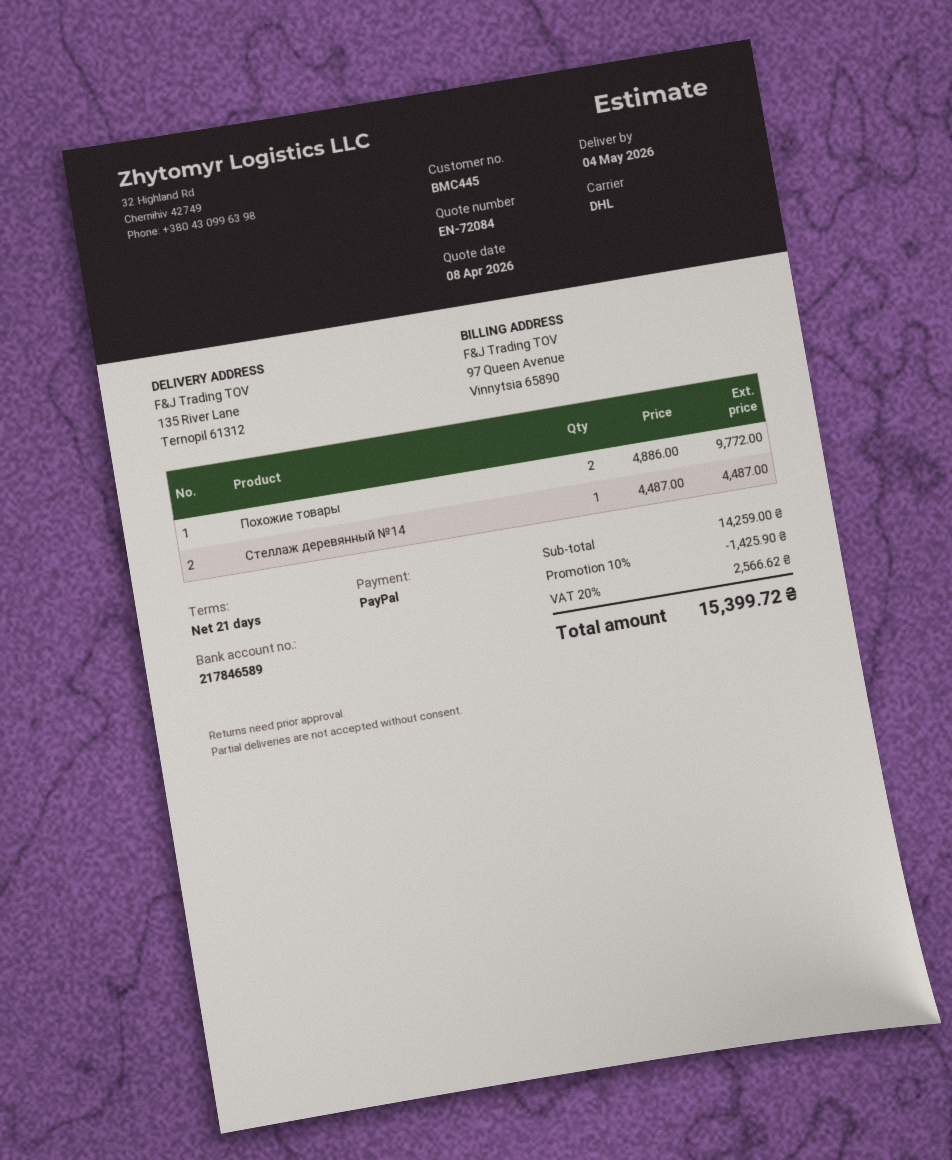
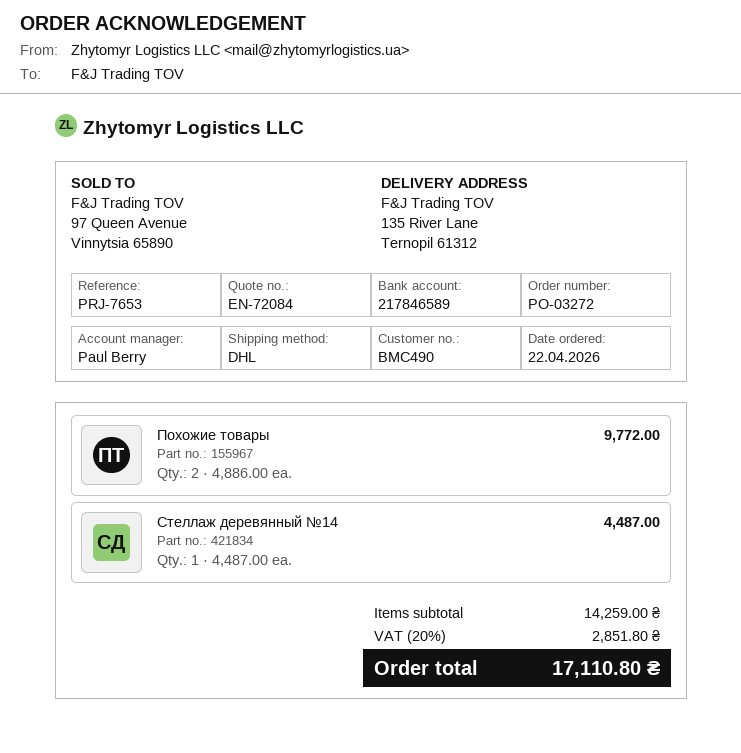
customer number: BMC445 -> BMC490
discount: 10% = 1425.90 -> none
tax: 20% = 2566.62 -> 20% = 2851.80
total: 15399.72 -> 17110.80

